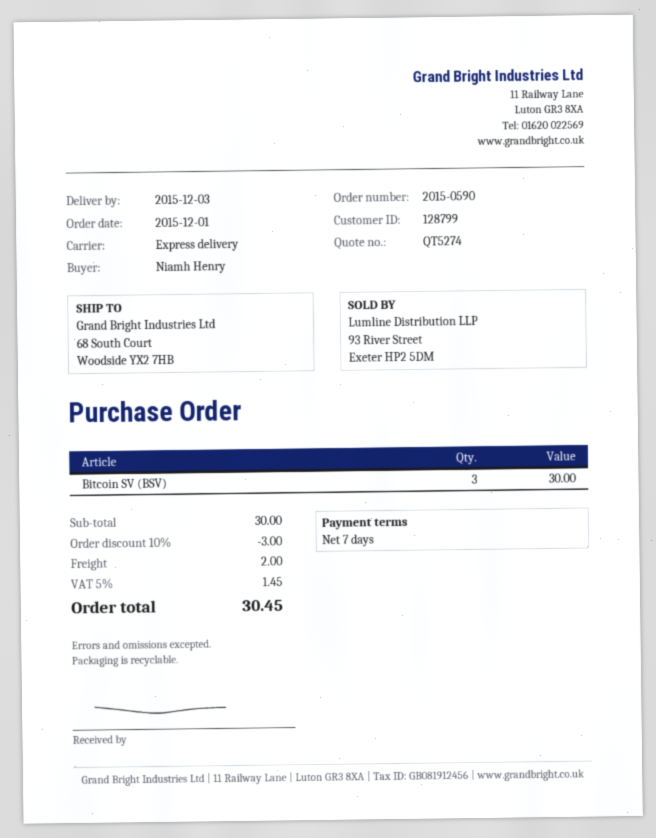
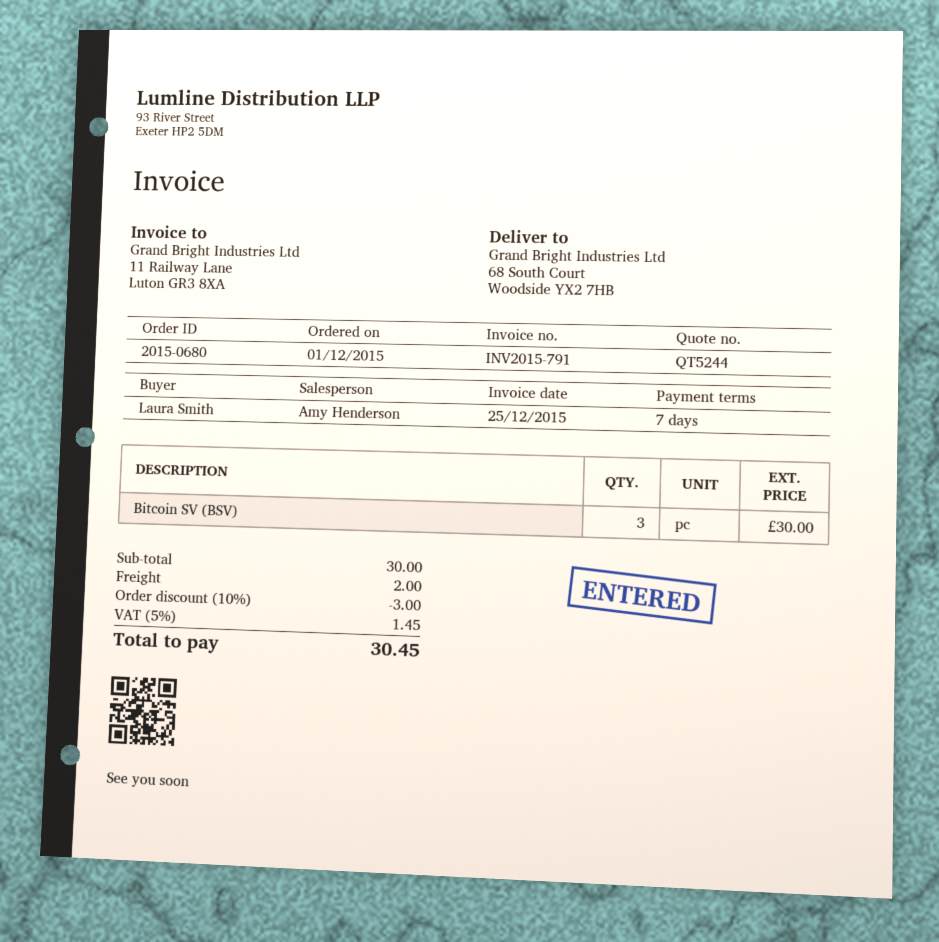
quote number: QT5274 -> QT5244
order number: 2015-0590 -> 2015-0680
ordered by: Niamh Henry -> Laura Smith

